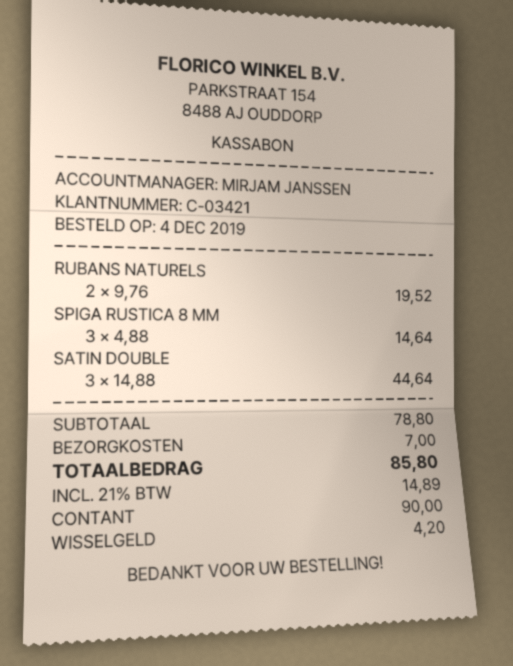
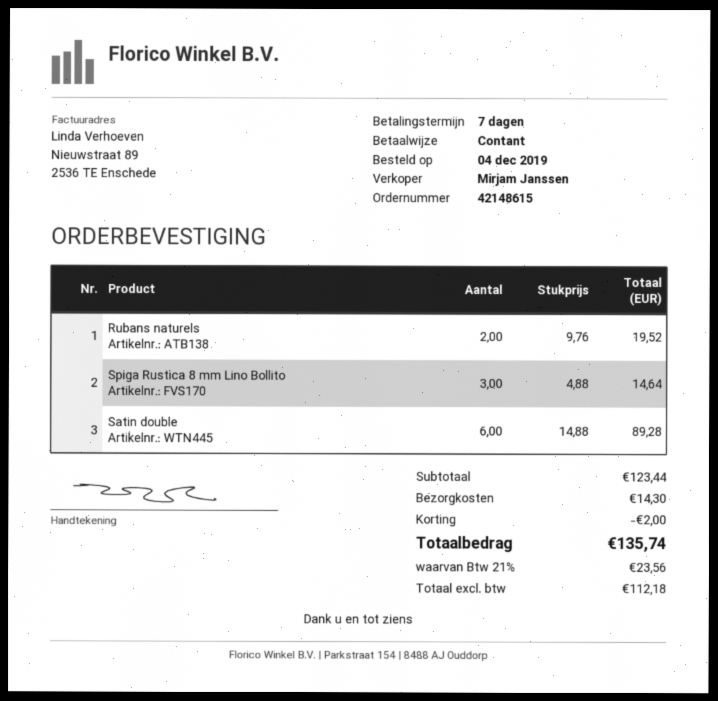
SATIN DOUBLE: 3 x 14.88 = 44.64 -> 6 x 14.88 = 89.28
subtotal: 78.80 -> 123.44
discount: none -> 2.00
shipping: 7.00 -> 14.30
tax: 21% = 14.89 -> 21% = 23.56
total: 85.80 -> 135.74

